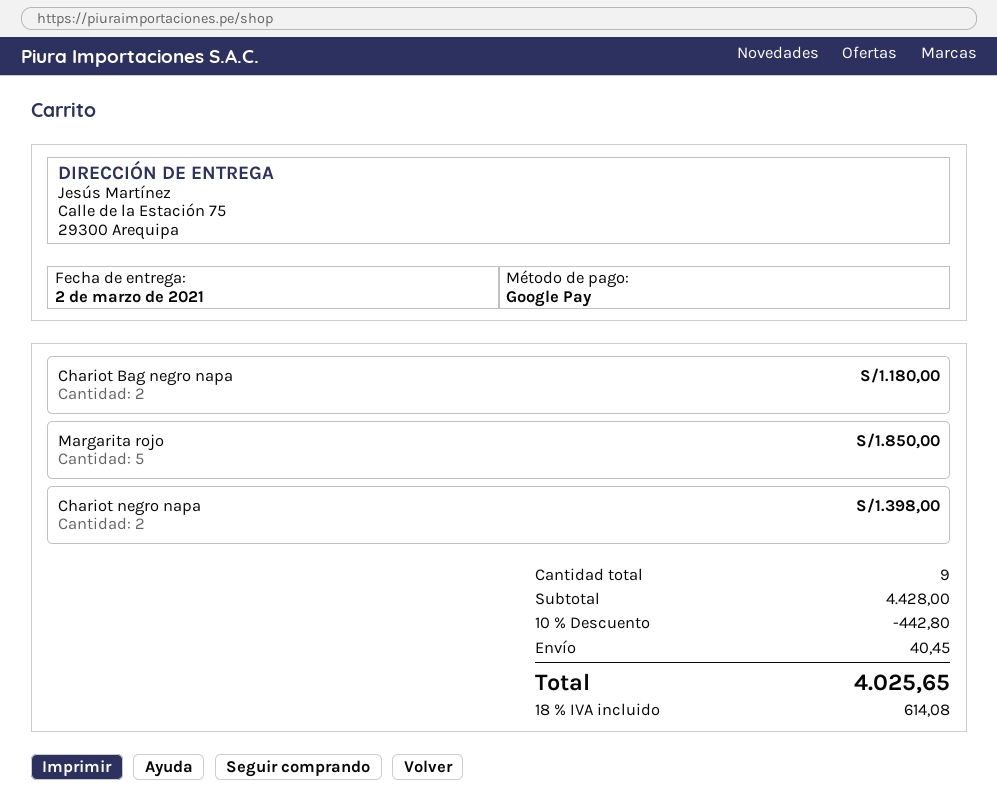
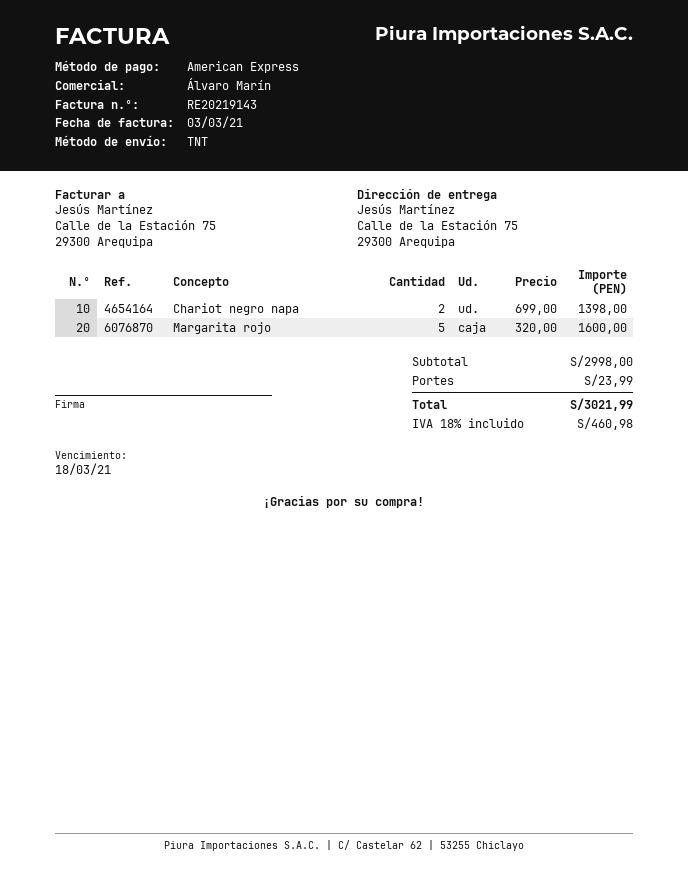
payment method: Google Pay -> American Express
Chariot Bag negro napa: 2 for 1180.00 -> none
Margarita rojo: 5 for 1850.00 -> 5 for 1600.00
subtotal: 4428.00 -> 2998.00
discount: 10% = 442.80 -> none
shipping: 40.45 -> 23.99
tax: 18% = 614.08 -> 18% = 460.98
total: 4025.65 -> 3021.99

